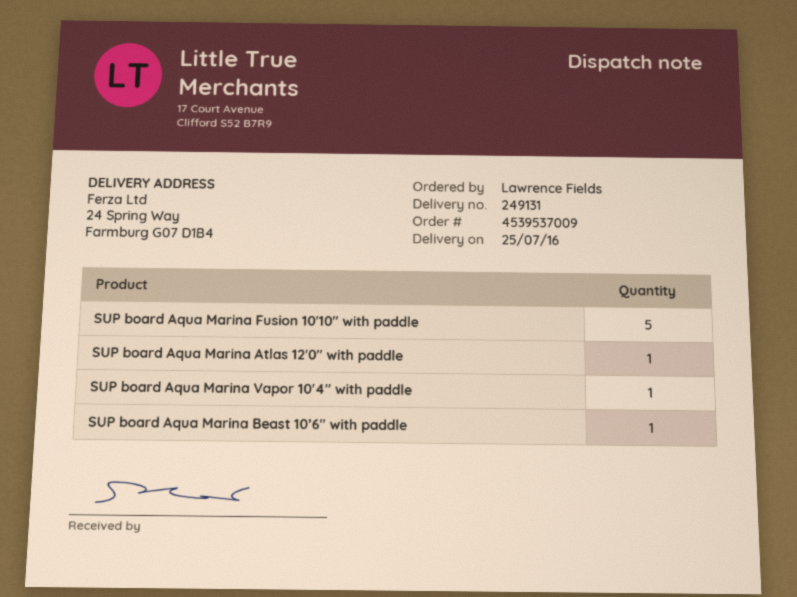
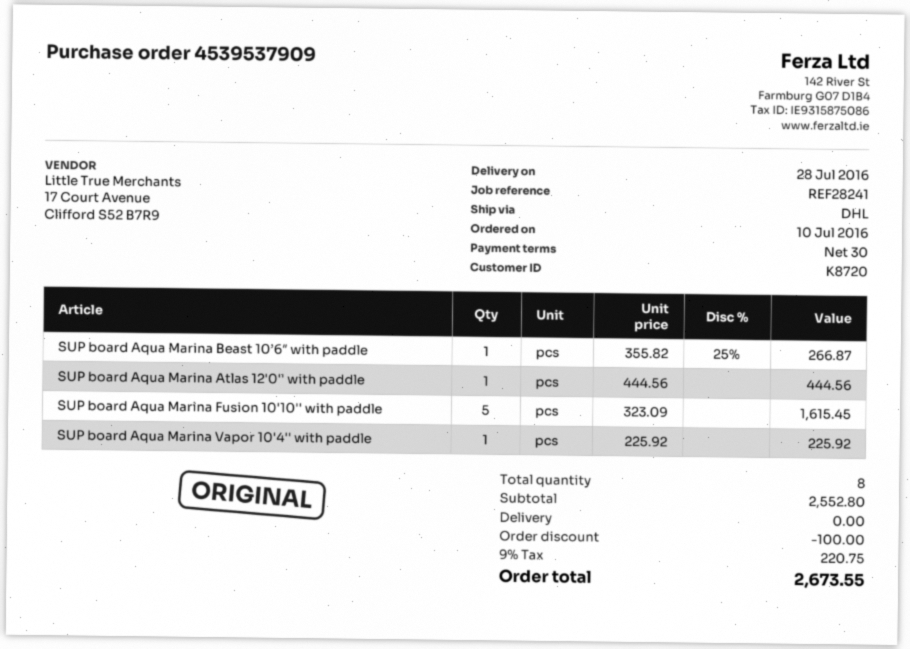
order number: 4539537009 -> 4539537909
delivery date: 2016-07-25 -> 2016-07-28

